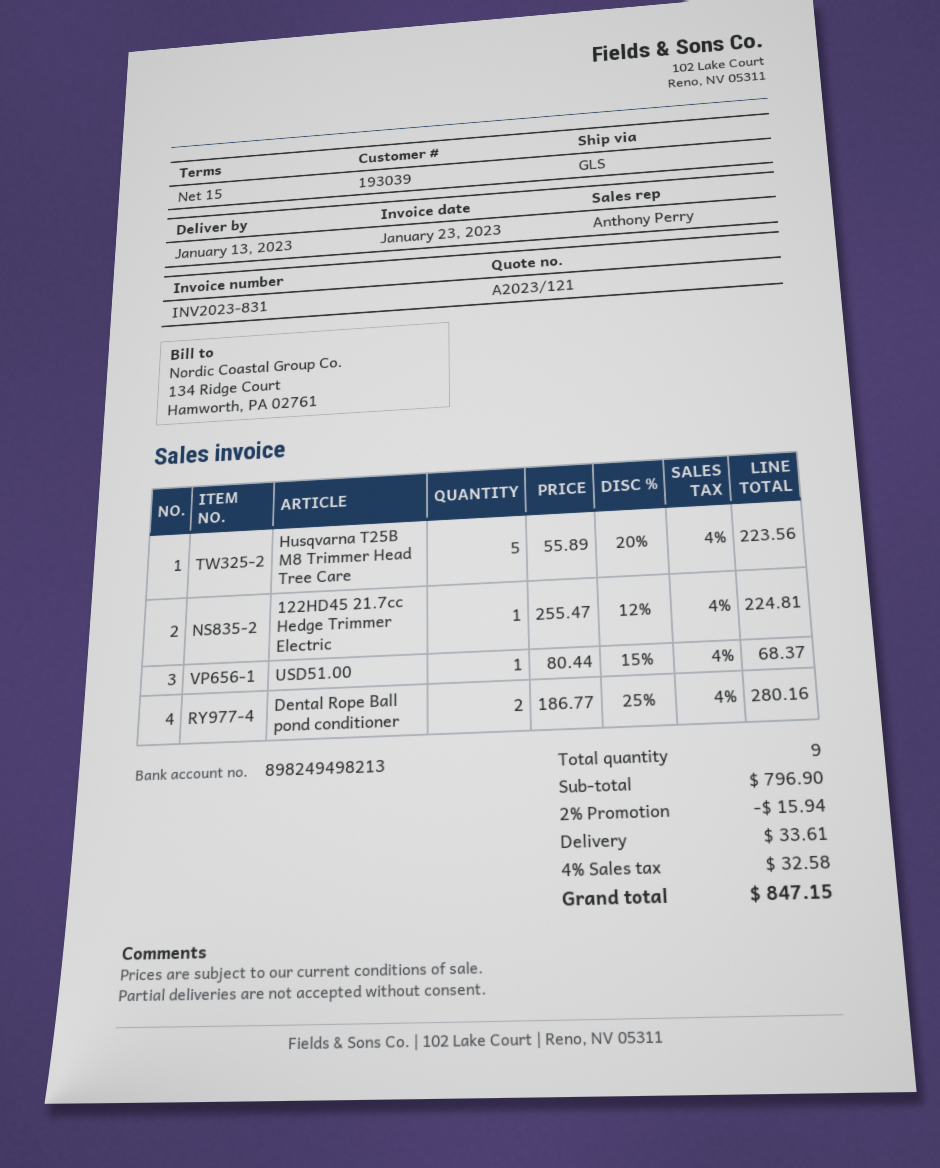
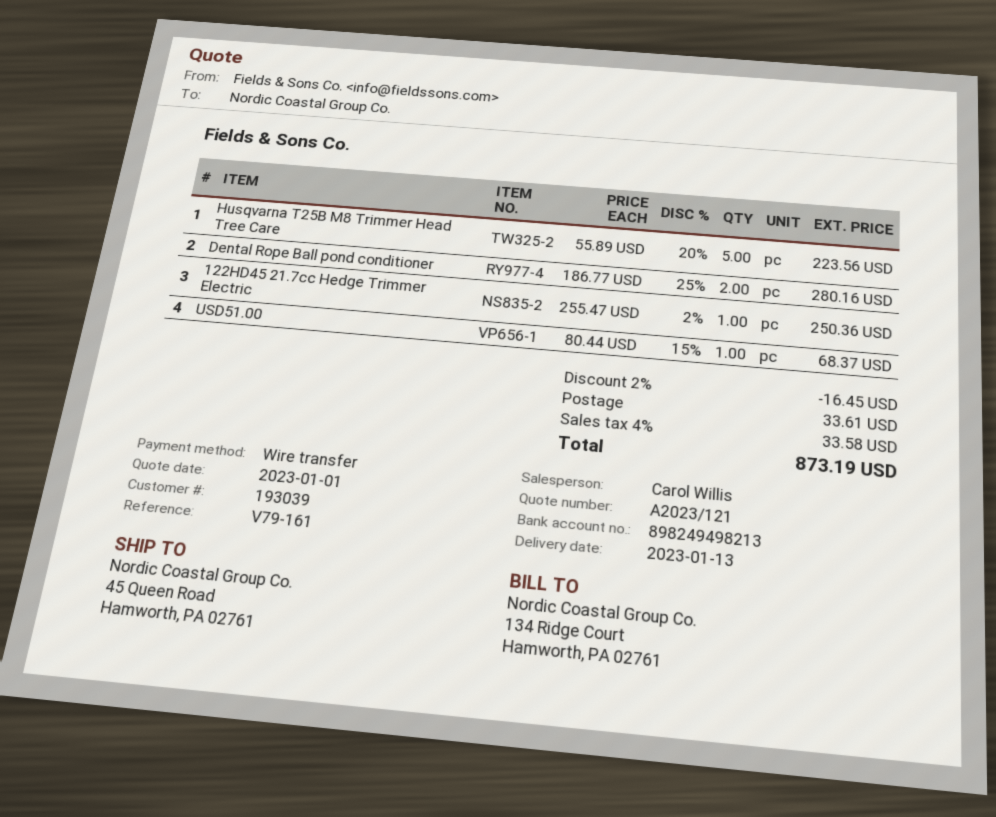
sales rep: Anthony Perry -> Carol Willis
122HD45 21.7cc Hedge Trimmer Electric: 1 x 255.47 - 12% = 224.81 -> 1 x 255.47 - 2% = 250.36
discount: 2% = 15.94 -> 2% = 16.45
tax: 4% = 32.58 -> 4% = 33.58
total: 847.15 -> 873.19

